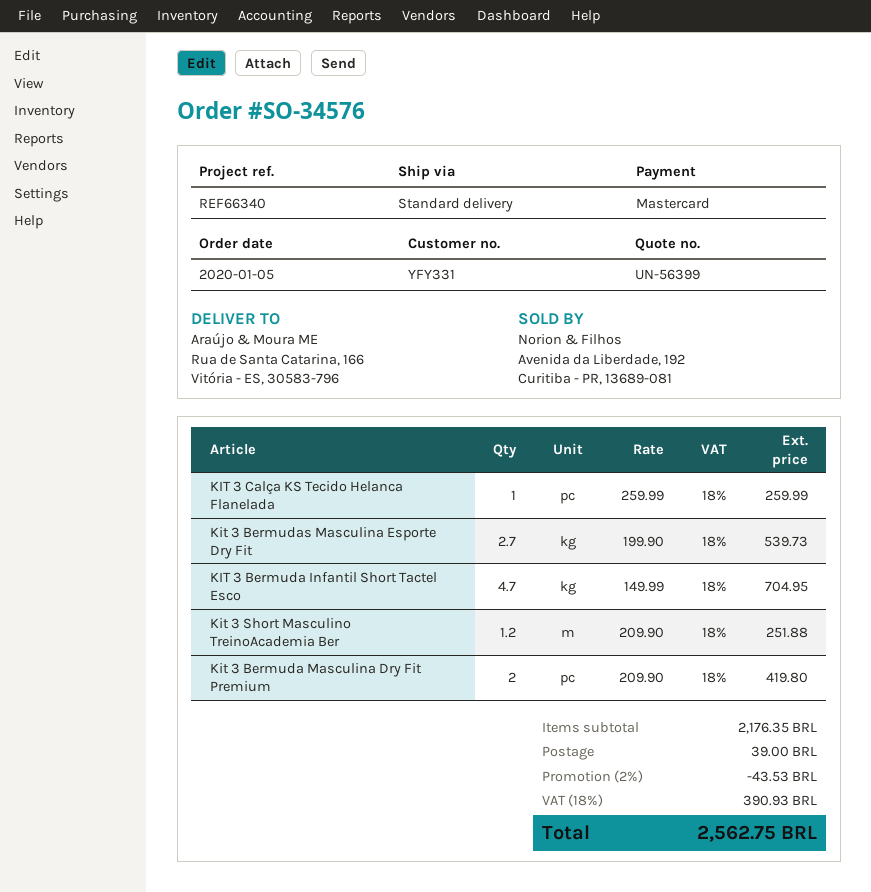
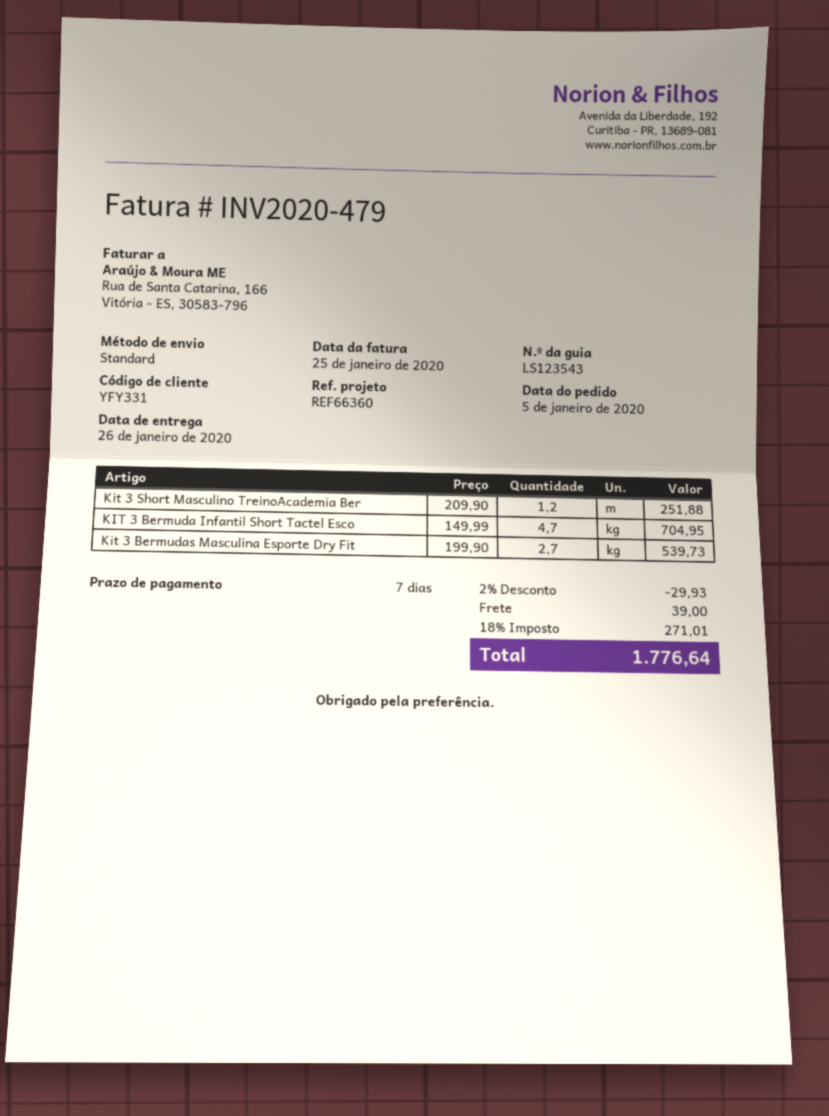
reference: REF66340 -> REF66360
KIT 3 Calça KS Tecido Helanca Flanelada: 1 x 259.99 = 259.99 -> none
Kit 3 Bermuda Masculina Dry Fit Premium: 2 x 209.90 = 419.80 -> none
discount: 2% = 43.53 -> 2% = 29.93
tax: 18% = 390.93 -> 18% = 271.01
total: 2562.75 -> 1776.64

